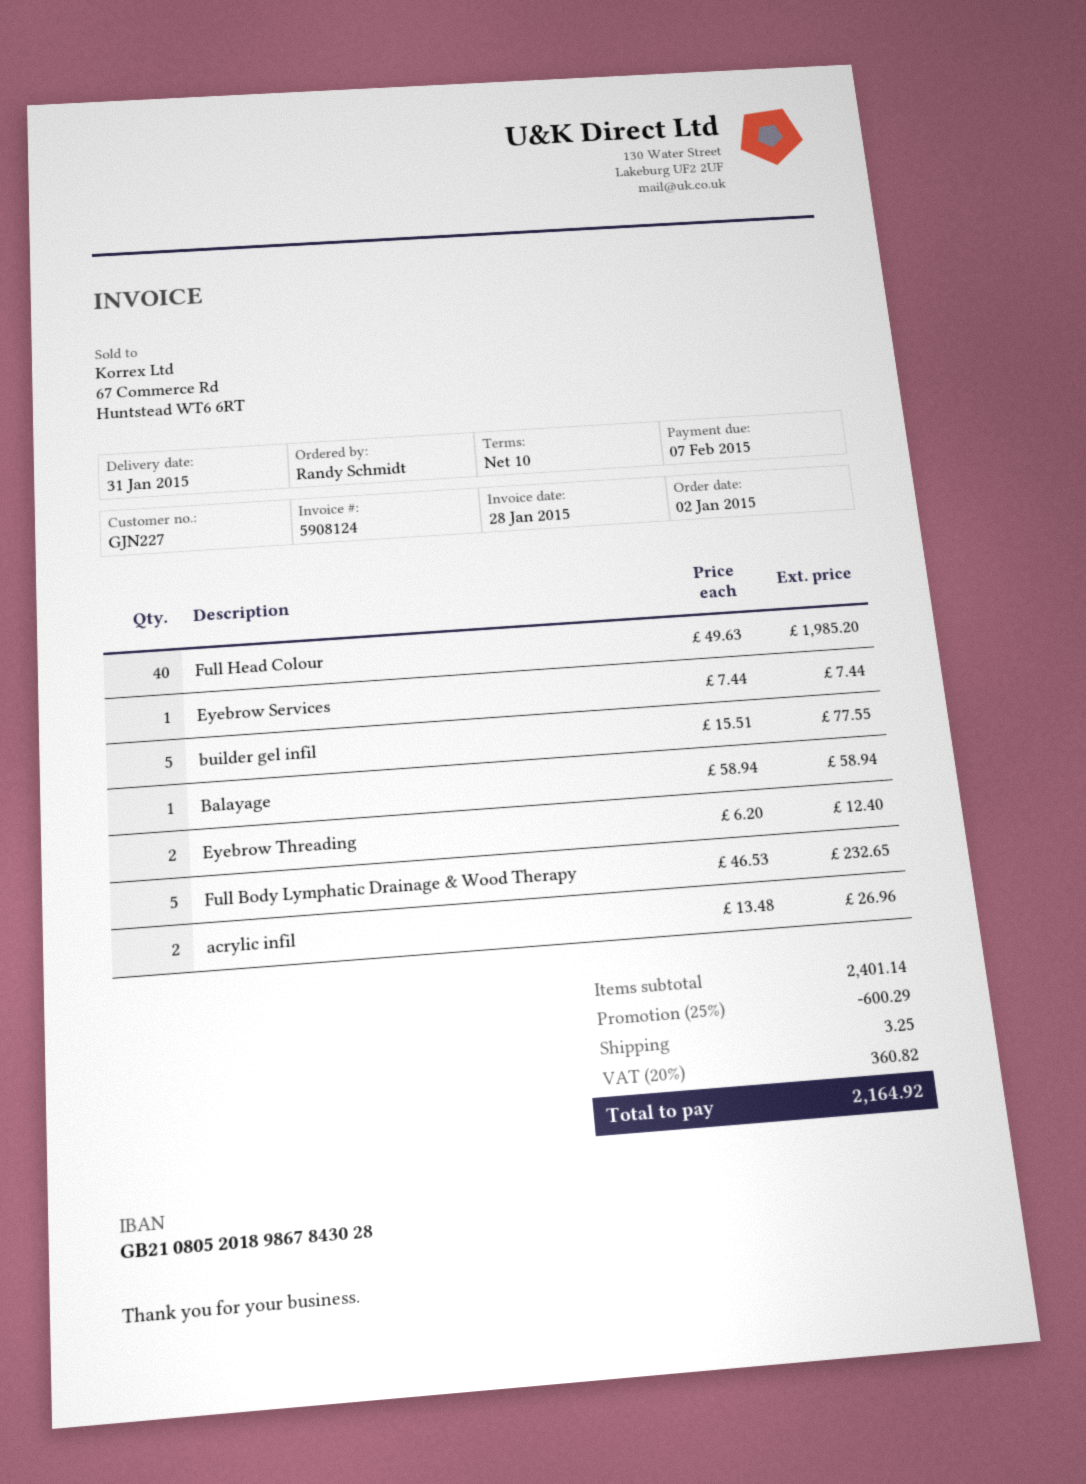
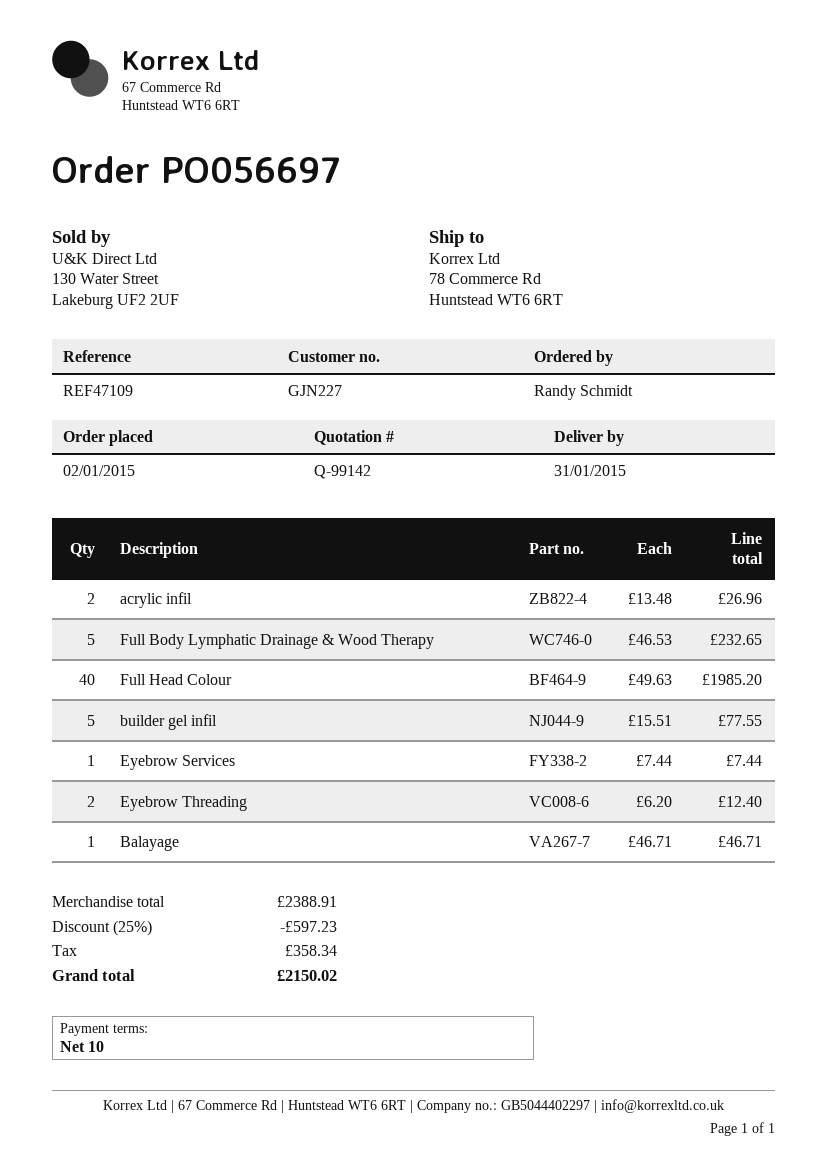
Balayage: 1 x 58.94 = 58.94 -> 1 x 46.71 = 46.71
subtotal: 2401.14 -> 2388.91
discount: 25% = 600.29 -> 25% = 597.23
shipping: 3.25 -> none
tax: 360.82 -> 358.34
total: 2164.92 -> 2150.02

